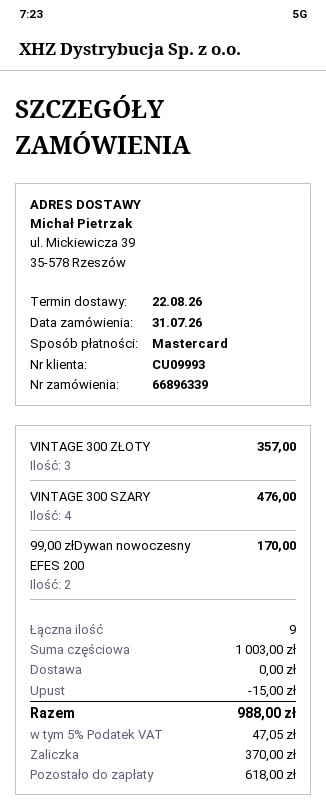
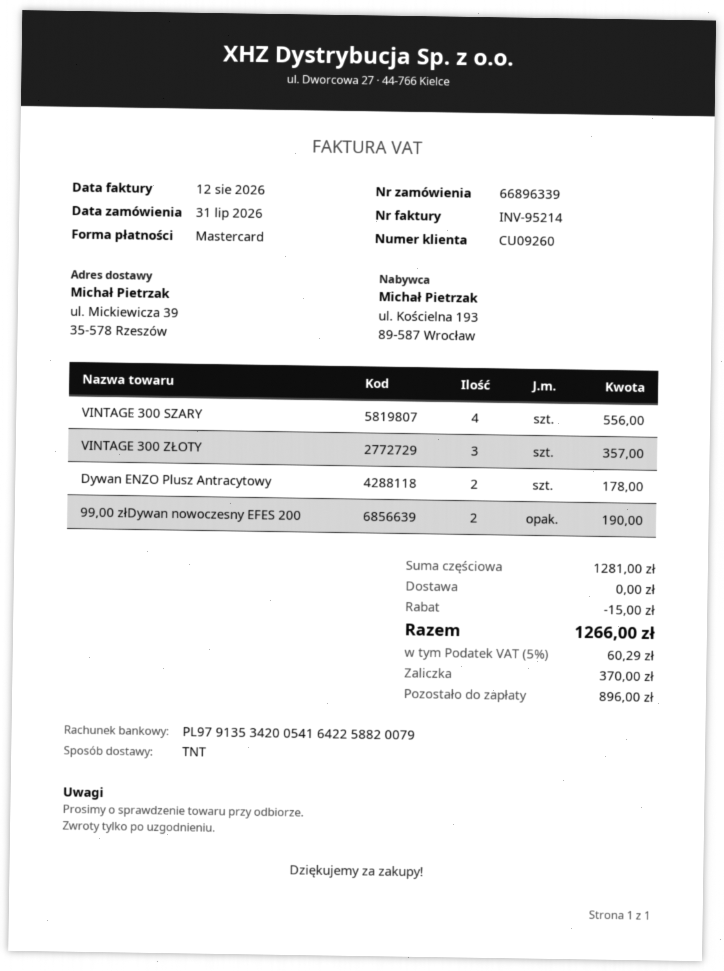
customer number: CU09993 -> CU09260
VINTAGE 300 SZARY: 4 for 476.00 -> 4 for 556.00
99,00 złDywan nowoczesny EFES 200: 2 for 170.00 -> 2 for 190.00
Dywan ENZO Plusz Antracytowy: none -> 2 for 178.00
subtotal: 1003.00 -> 1281.00
tax: 5% = 47.05 -> 5% = 60.29
total: 988.00 -> 1266.00
balance: 618.00 -> 896.00

